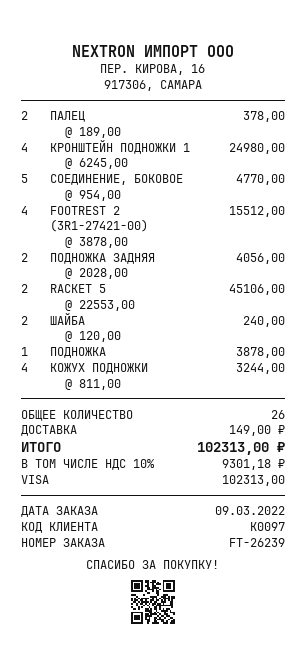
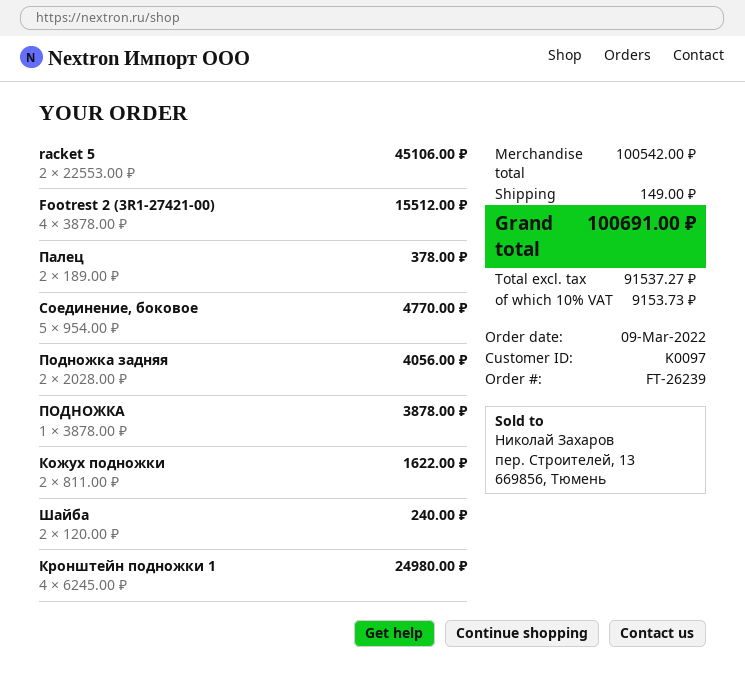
КОЖУХ ПОДНОЖКИ: 4 x 811.00 = 3244.00 -> 2 x 811.00 = 1622.00
tax: 10% = 9301.18 -> 10% = 9153.73
total: 102313.00 -> 100691.00

